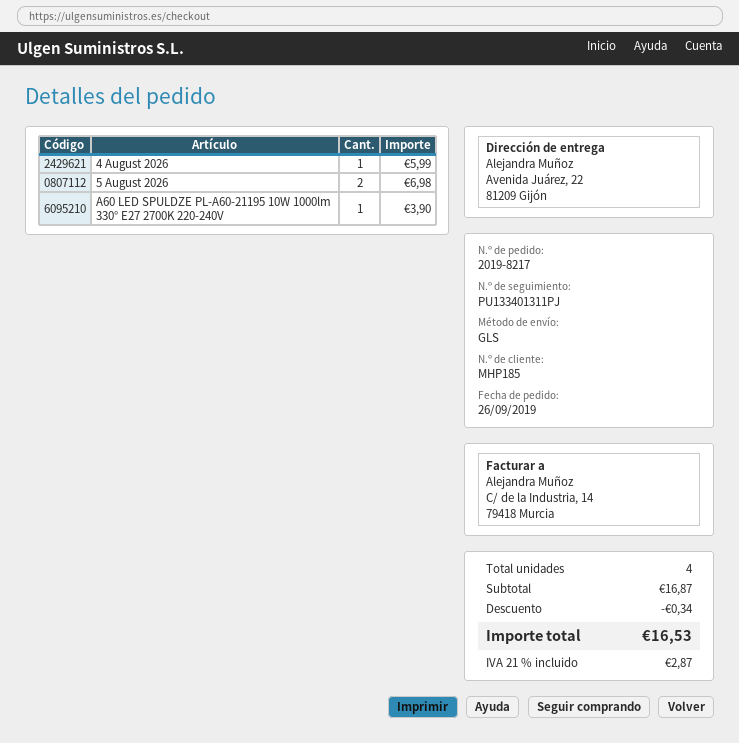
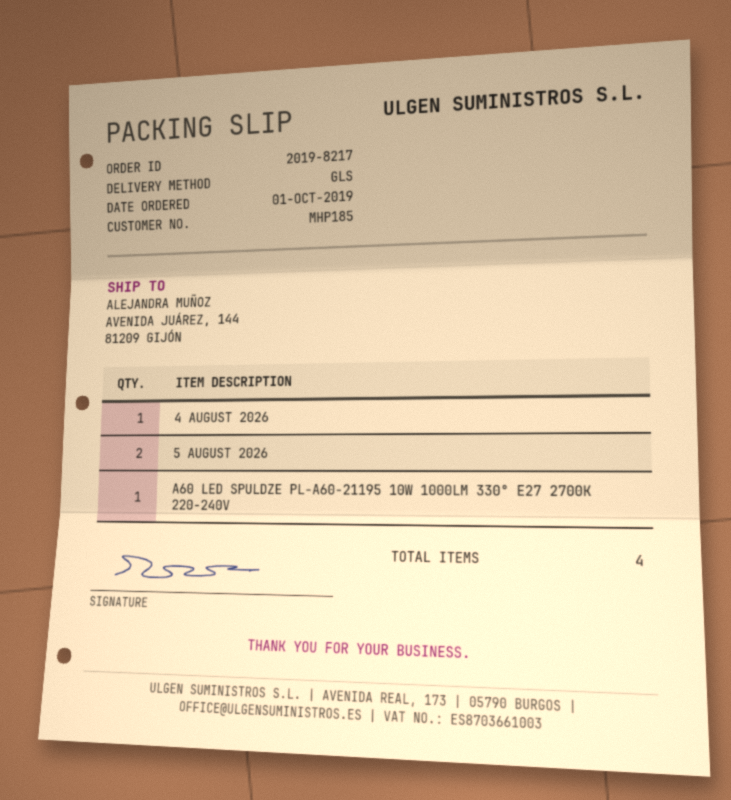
order date: 2019-09-26 -> 2019-10-01
ship to: Avenida Juárez, 22, 81209 Gijón -> AVENIDA JUÁREZ, 144, 81209 GIJÓN

